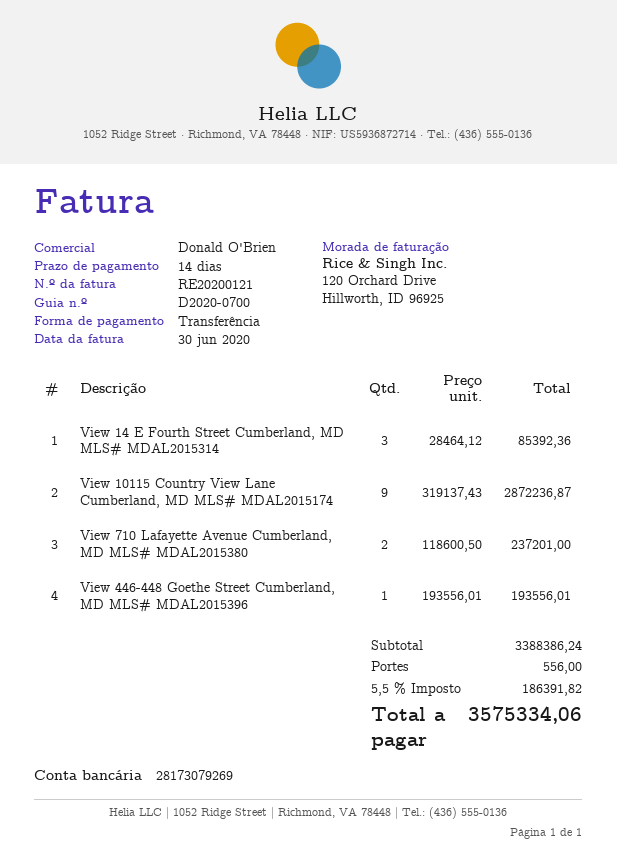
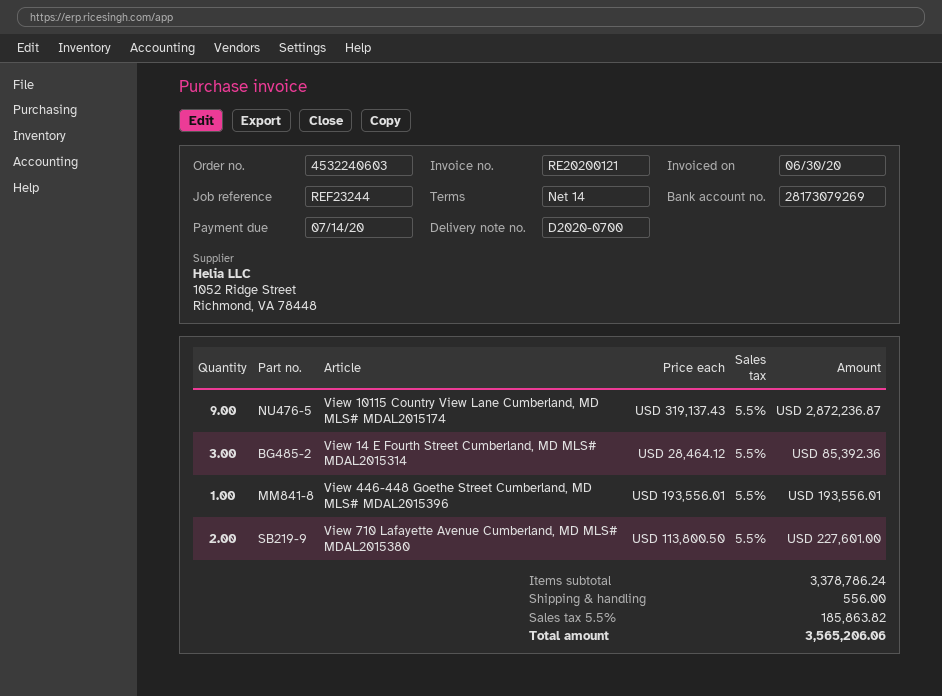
View 710 Lafayette Avenue Cumberland, MD MLS# MDAL2015380: 2 x 118600.50 = 237201.00 -> 2 x 113800.50 = 227601.00
subtotal: 3388386.24 -> 3378786.24
tax: 5.5% = 186391.82 -> 5.5% = 185863.82
total: 3575334.06 -> 3565206.06

